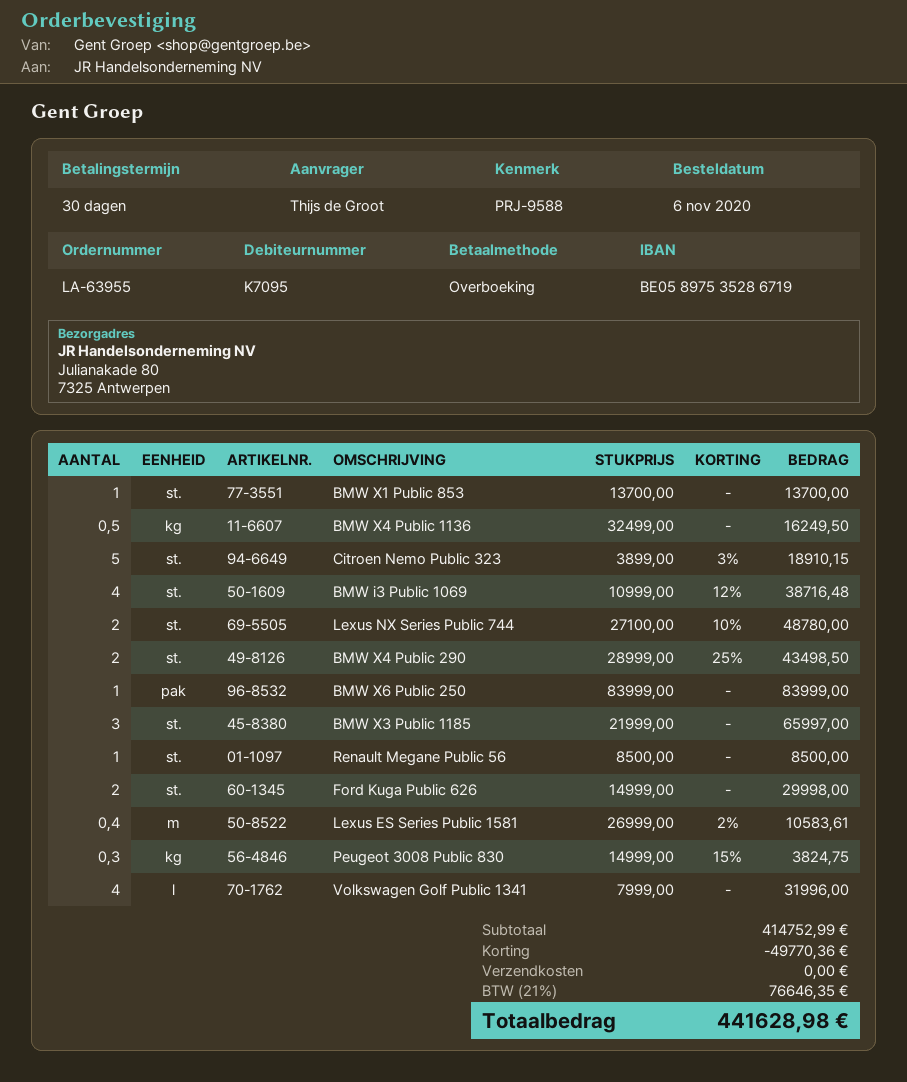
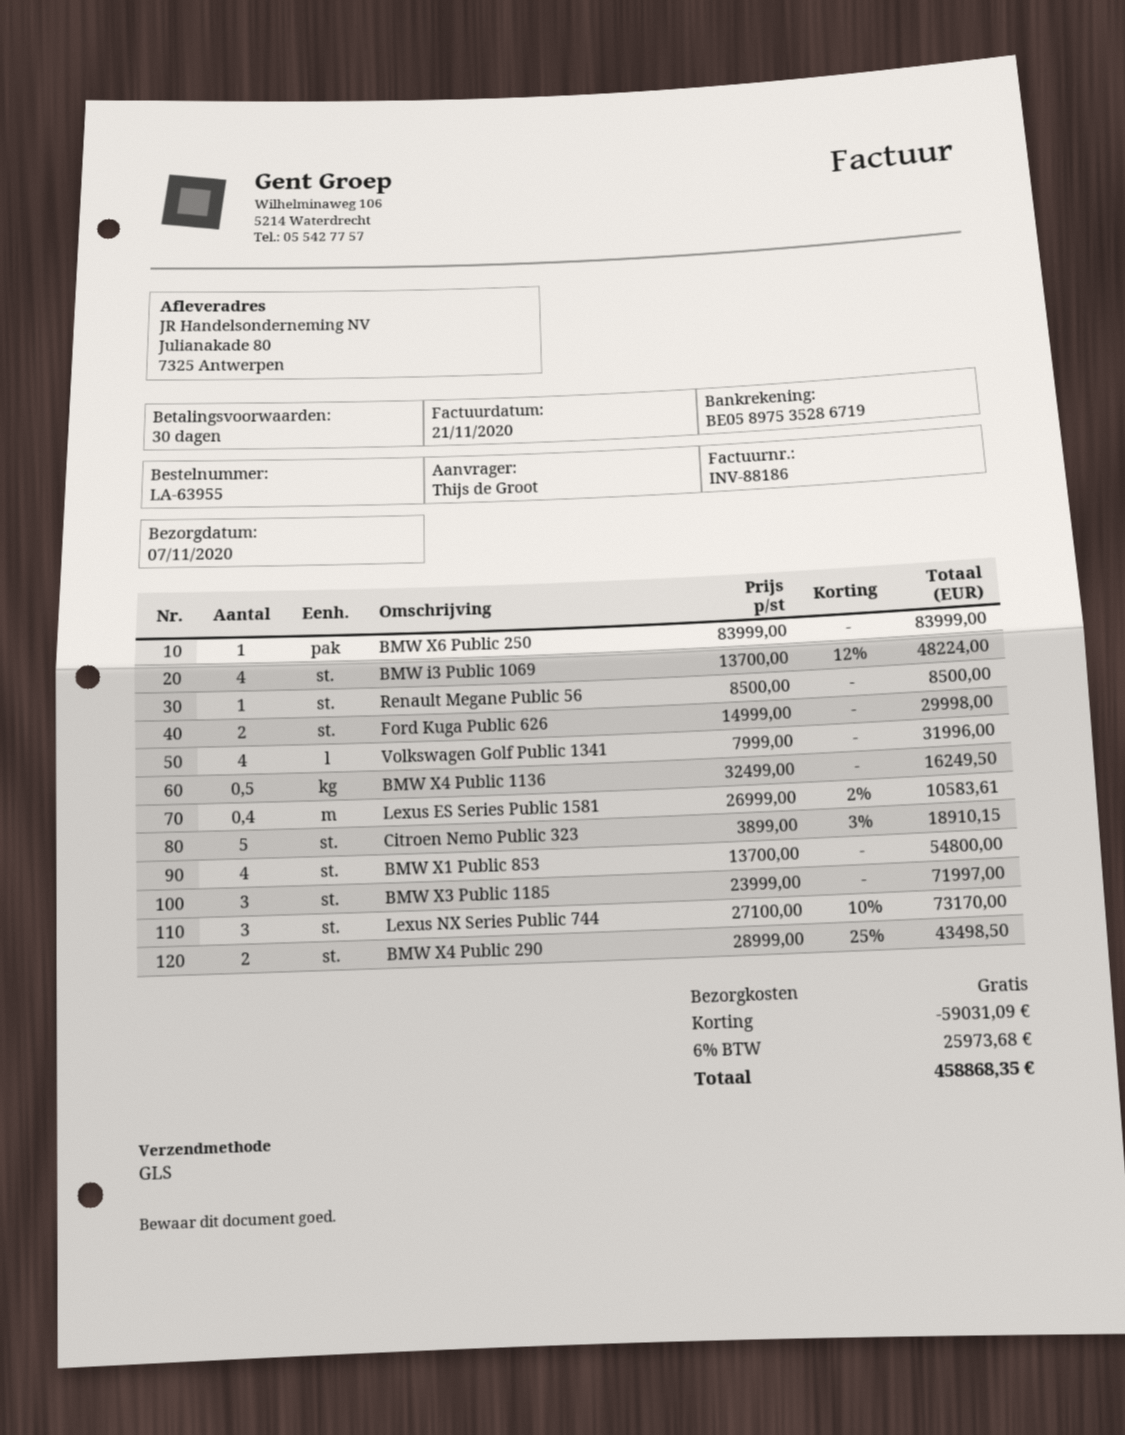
BMW X1 Public 853: 1 x 13700.00 = 13700.00 -> 4 x 13700.00 = 54800.00
BMW i3 Public 1069: 4 x 10999.00 - 12% = 38716.48 -> 4 x 13700.00 - 12% = 48224.00
Lexus NX Series Public 744: 2 x 27100.00 - 10% = 48780.00 -> 3 x 27100.00 - 10% = 73170.00
BMW X3 Public 1185: 3 x 21999.00 = 65997.00 -> 3 x 23999.00 = 71997.00
Peugeot 3008 Public 830: 0.3 x 14999.00 - 15% = 3824.75 -> none
discount: 49770.36 -> 59031.09
tax: 21% = 76646.35 -> 6% = 25973.68
total: 441628.98 -> 458868.35

